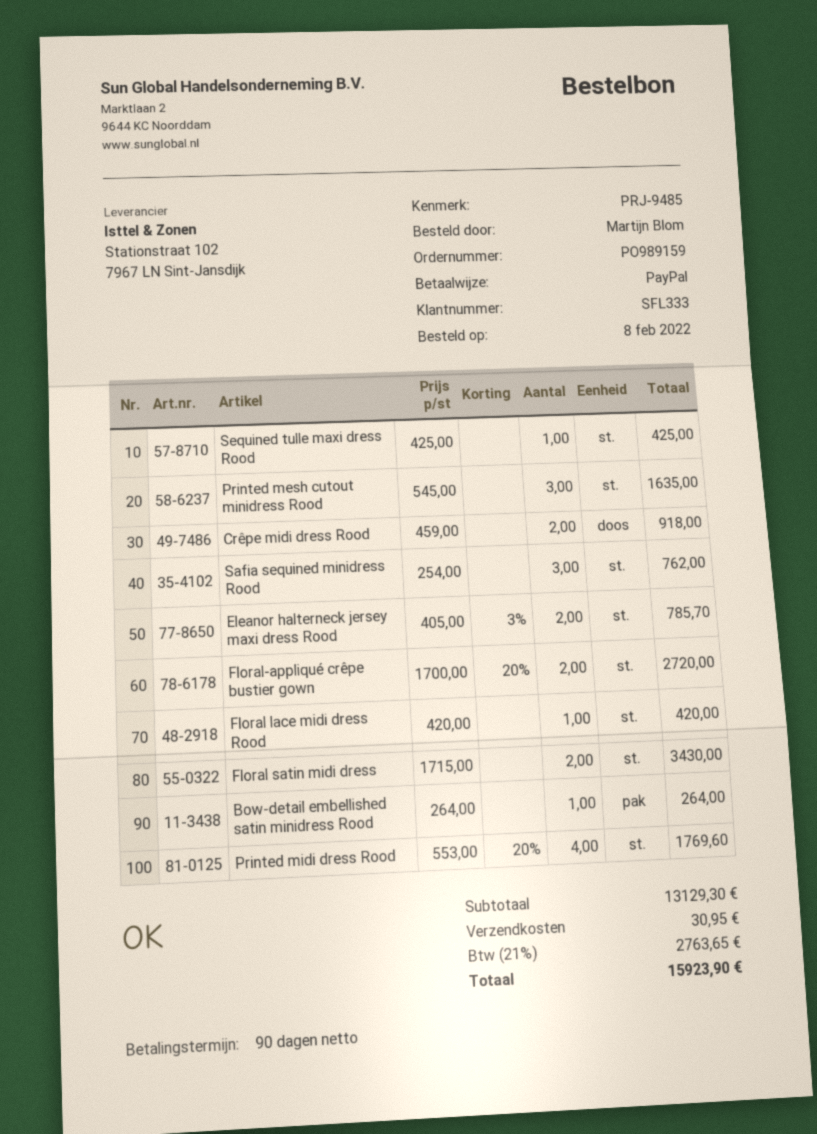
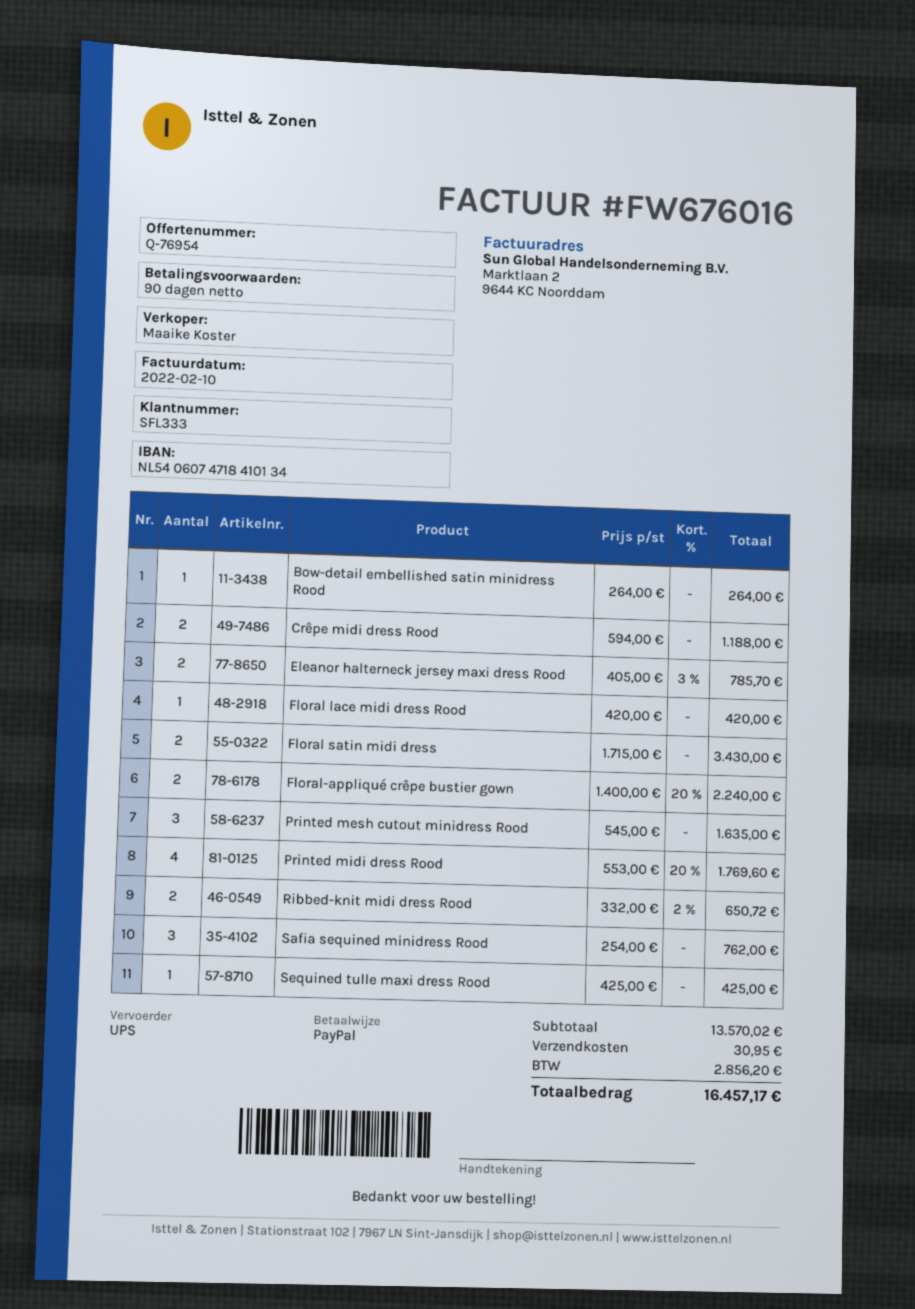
Crêpe midi dress Rood: 2 x 459.00 = 918.00 -> 2 x 594.00 = 1188.00
Floral-appliqué crêpe bustier gown: 2 x 1700.00 - 20% = 2720.00 -> 2 x 1400.00 - 20% = 2240.00
Ribbed-knit midi dress Rood: none -> 2 x 332.00 - 2% = 650.72
subtotal: 13129.30 -> 13570.02
tax: 2763.65 -> 2856.20
total: 15923.90 -> 16457.17

